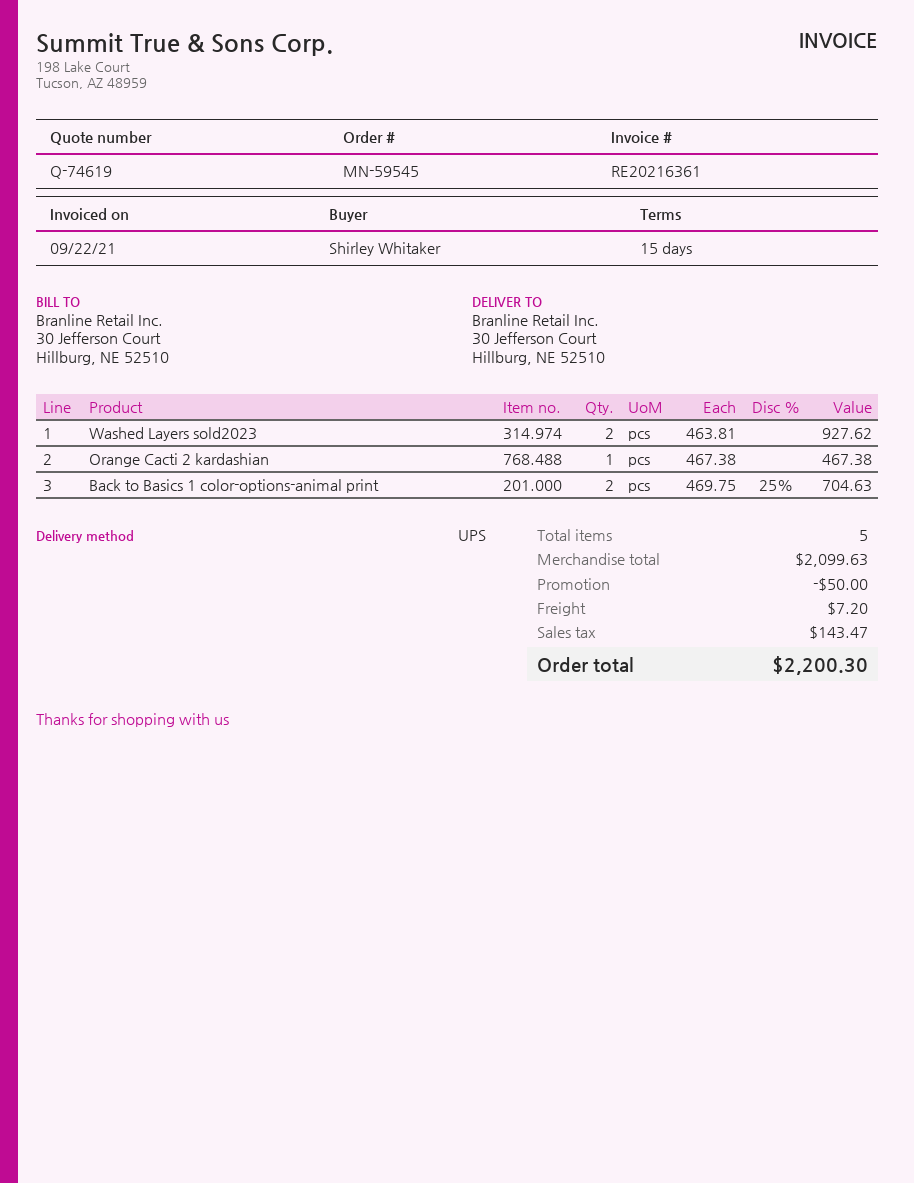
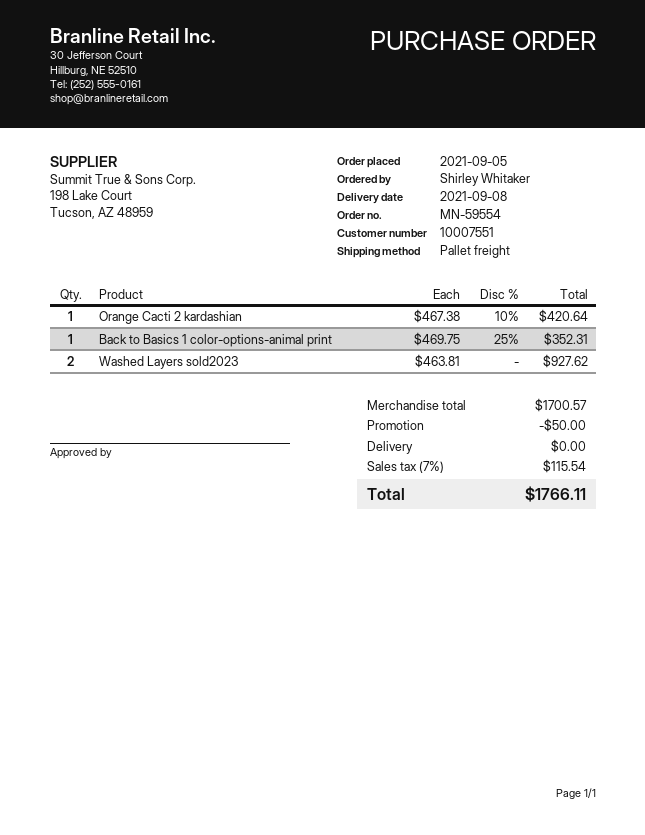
order number: MN-59545 -> MN-59554
shipping method: UPS -> pallet freight
Orange Cacti 2 kardashian: 1 x 467.38 = 467.38 -> 1 x 467.38 - 10% = 420.64
Back to Basics 1 color-options-animal print: 2 x 469.75 - 25% = 704.63 -> 1 x 469.75 - 25% = 352.31
subtotal: 2099.63 -> 1700.57
shipping: 7.20 -> 0.00
tax: 143.47 -> 115.54
total: 2200.30 -> 1766.11

